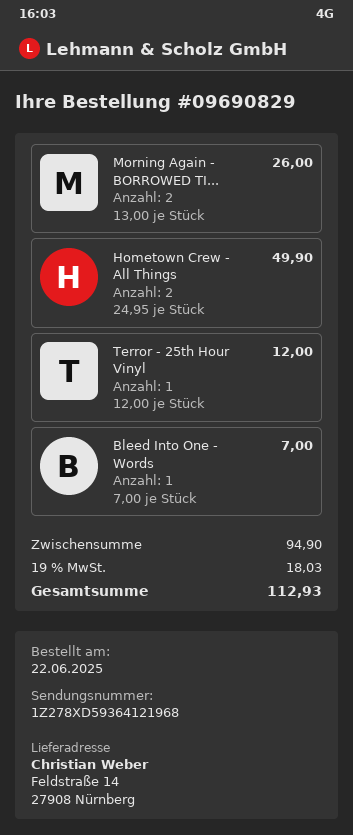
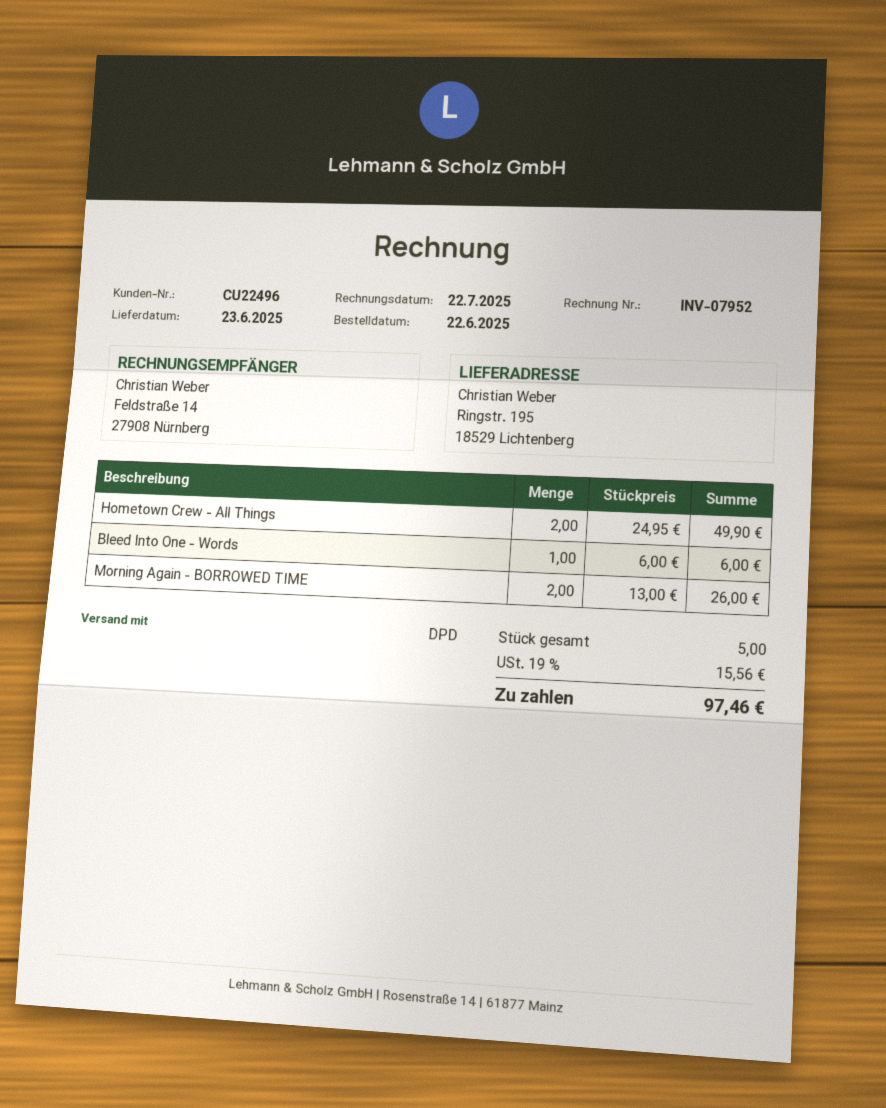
ship to: Feldstraße 14, 27908 Nürnberg -> Ringstr. 195, 18529 Lichtenberg
Terror - 25th Hour Vinyl: 1 x 12.00 = 12.00 -> none
Bleed Into One - Words: 1 x 7.00 = 7.00 -> 1 x 6.00 = 6.00
tax: 19% = 18.03 -> 19% = 15.56
total: 112.93 -> 97.46

